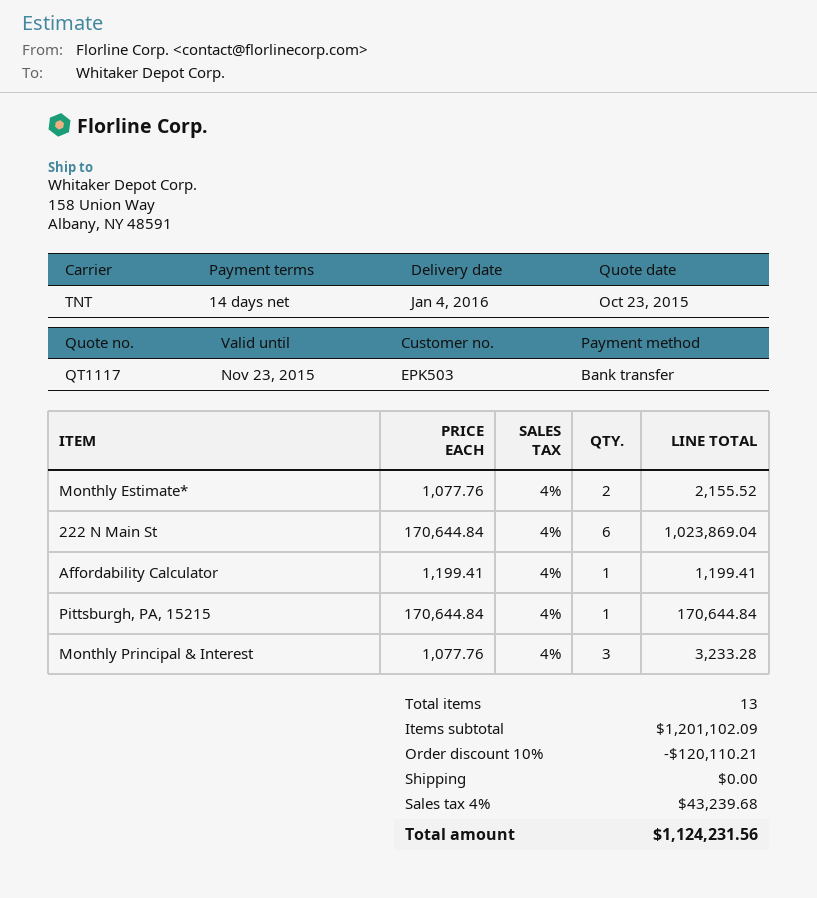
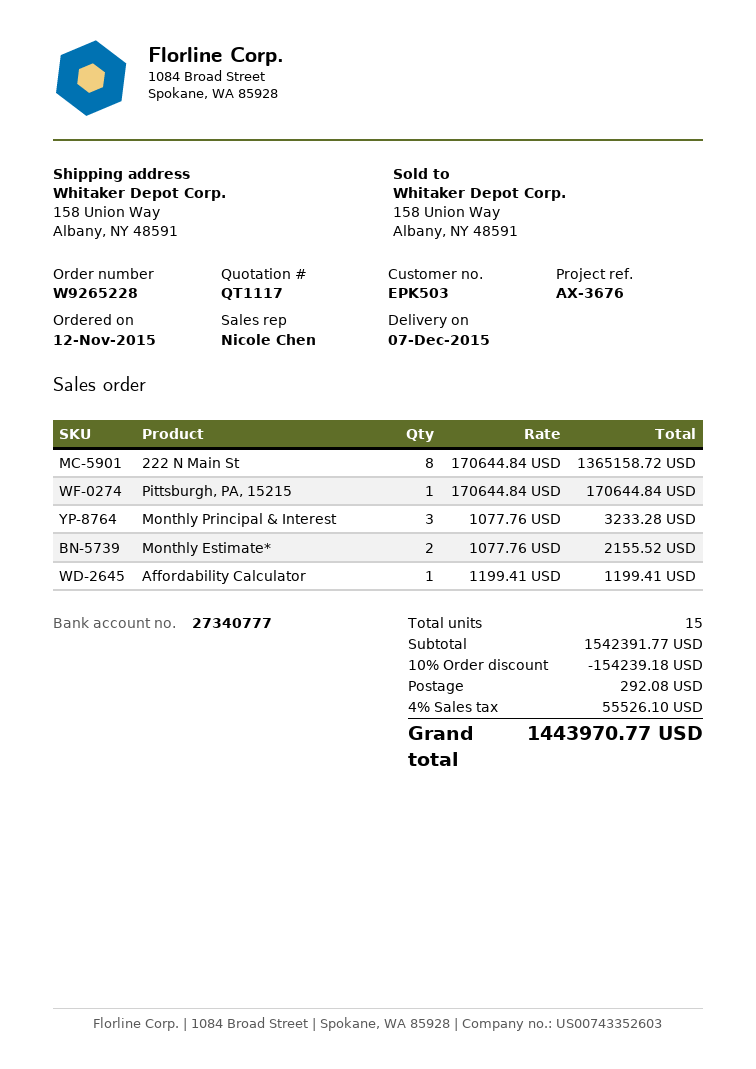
delivery date: 2016-01-04 -> 2015-12-07
222 N Main St: 6 x 170644.84 = 1023869.04 -> 8 x 170644.84 = 1365158.72
total quantity: 13 -> 15
subtotal: 1201102.09 -> 1542391.77
discount: 10% = 120110.21 -> 10% = 154239.18
shipping: 0.00 -> 292.08
tax: 4% = 43239.68 -> 4% = 55526.10
total: 1124231.56 -> 1443970.77

